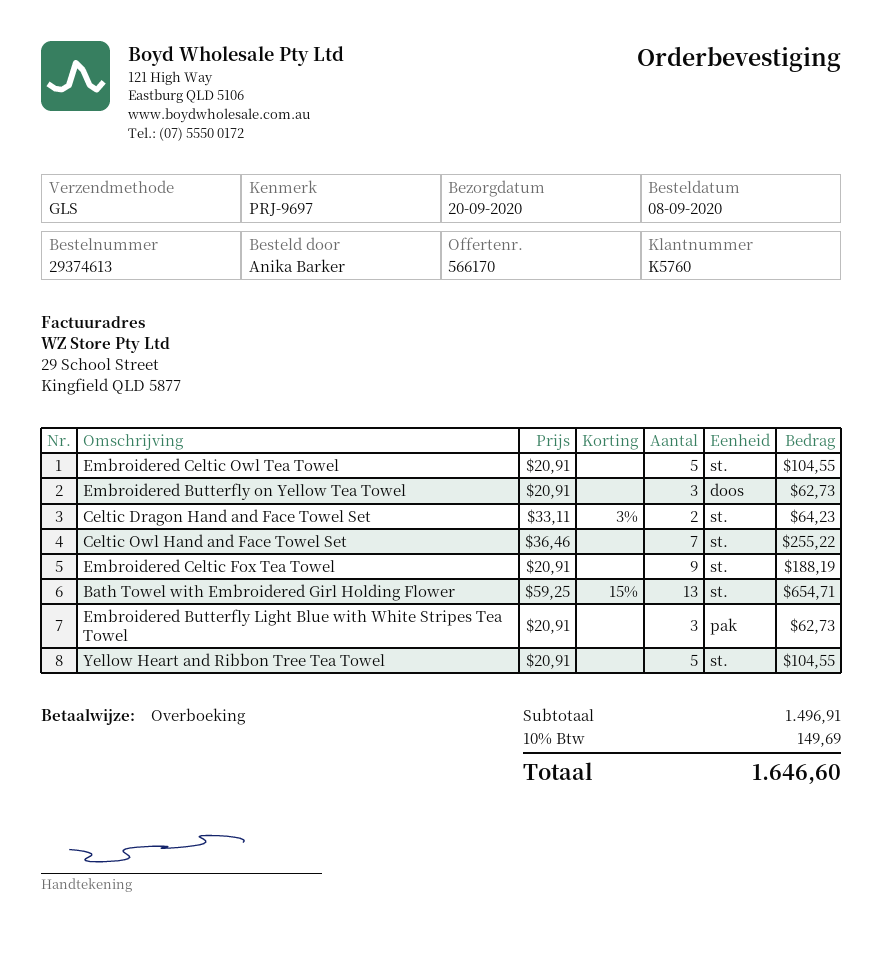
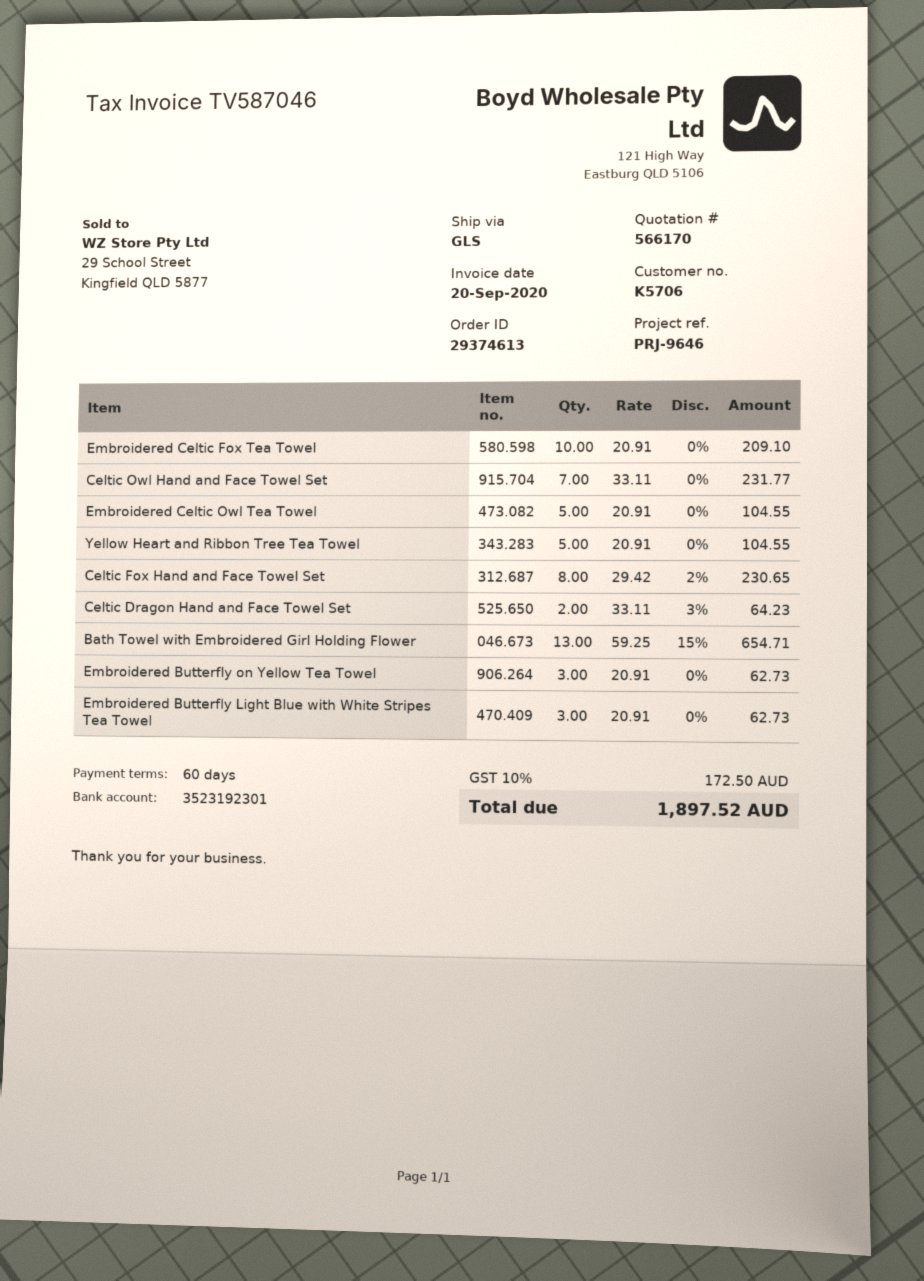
customer number: K5760 -> K5706
reference: PRJ-9697 -> PRJ-9646
Celtic Owl Hand and Face Towel Set: 7 x 36.46 = 255.22 -> 7 x 33.11 = 231.77
Embroidered Celtic Fox Tea Towel: 9 x 20.91 = 188.19 -> 10 x 20.91 = 209.10
Celtic Fox Hand and Face Towel Set: none -> 8 x 29.42 - 2% = 230.65
tax: 10% = 149.69 -> 10% = 172.50
total: 1646.60 -> 1897.52

